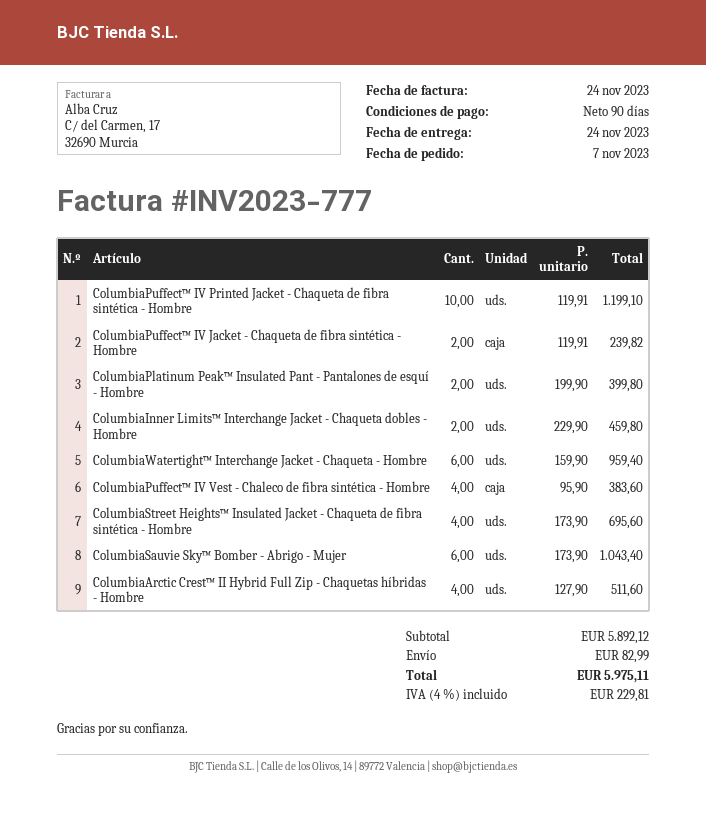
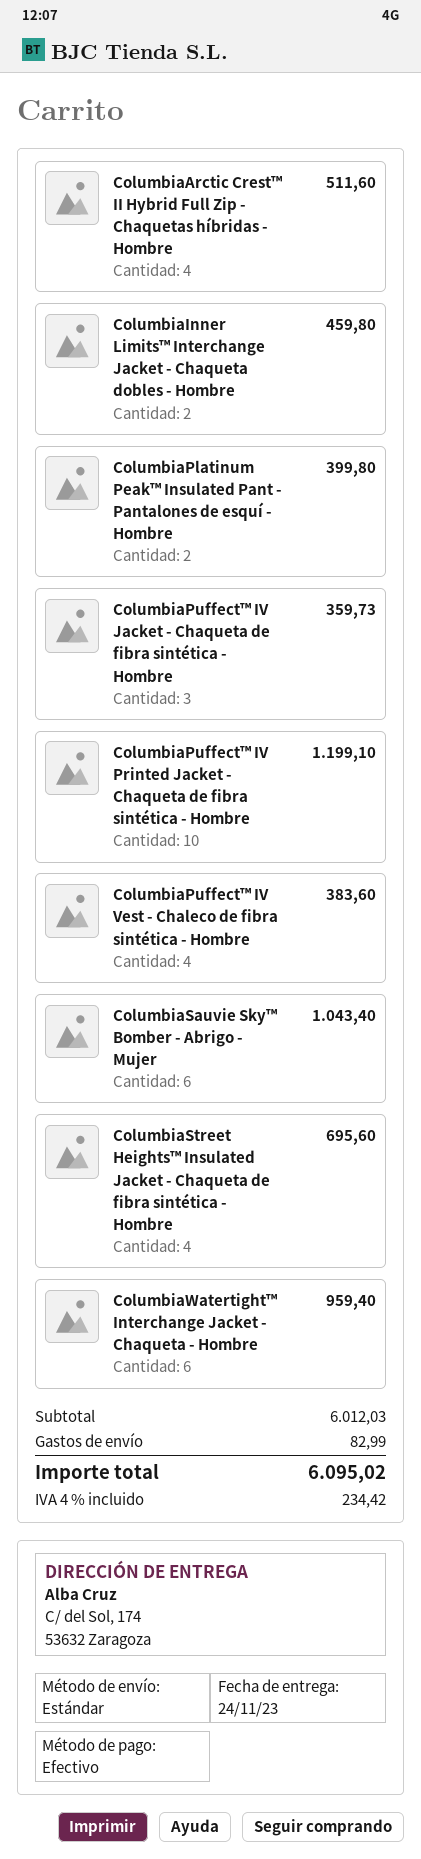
ColumbiaPuffect™ IV Jacket - Chaqueta de fibra sintética - Hombre: 2 for 239.82 -> 3 for 359.73
subtotal: 5892.12 -> 6012.03
tax: 4% = 229.81 -> 4% = 234.42
total: 5975.11 -> 6095.02

